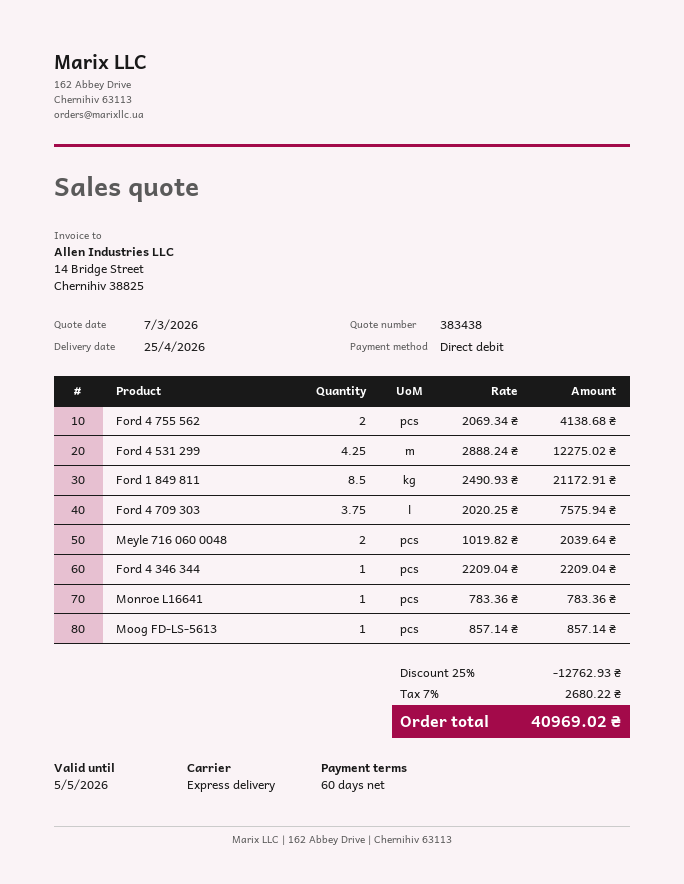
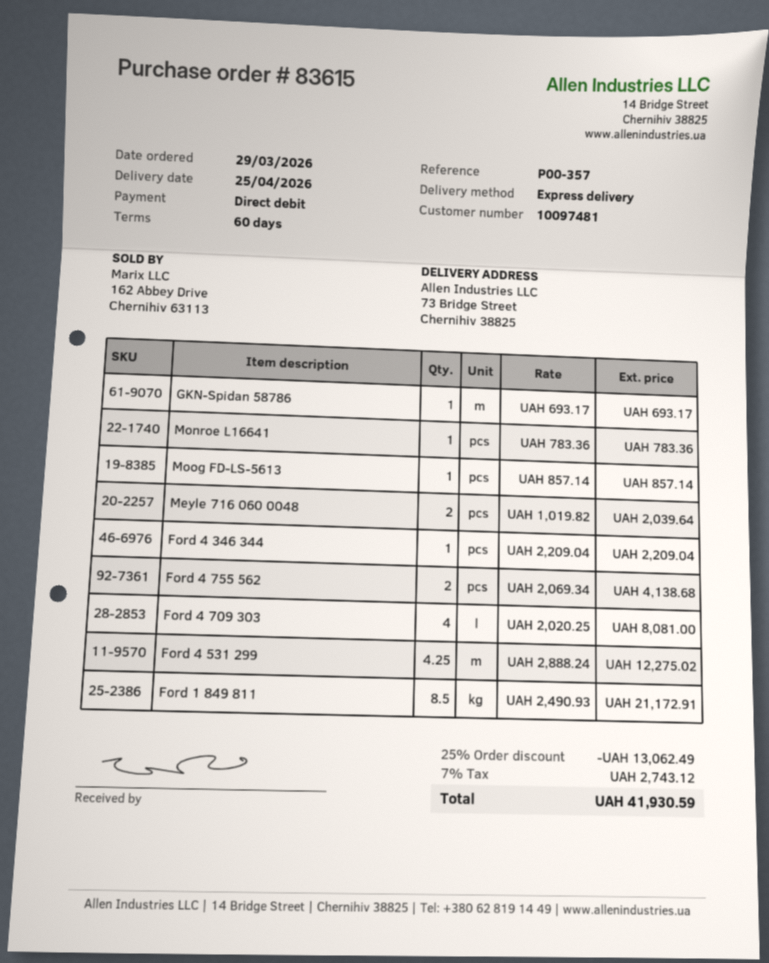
Ford 4 709 303: 3.75 x 2020.25 = 7575.94 -> 4 x 2020.25 = 8081.00
GKN-Spidan 58786: none -> 1 x 693.17 = 693.17
discount: 25% = 12762.93 -> 25% = 13062.49
tax: 7% = 2680.22 -> 7% = 2743.12
total: 40969.02 -> 41930.59

